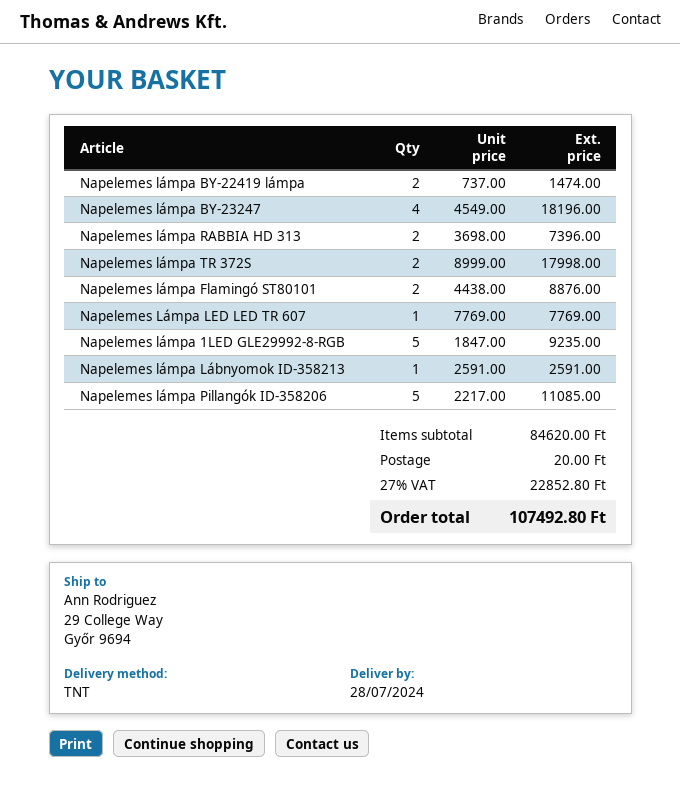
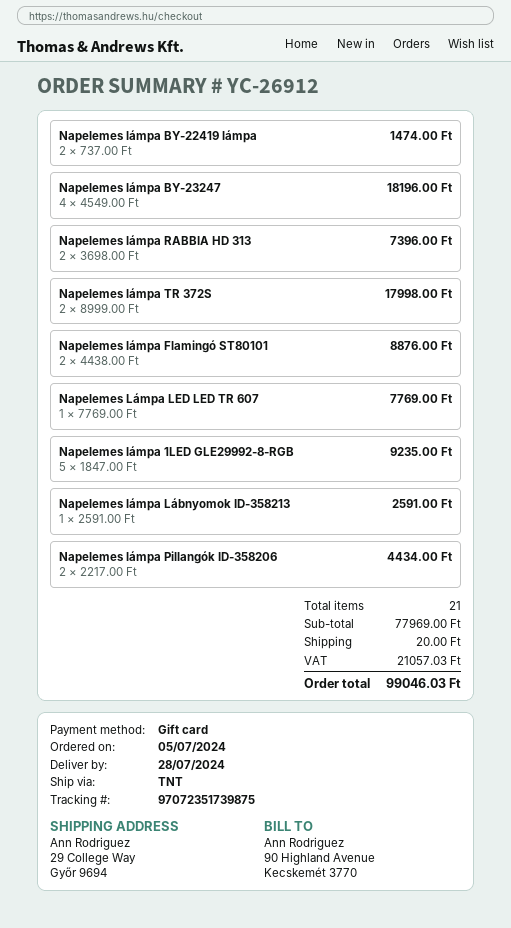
Napelemes lámpa Pillangók ID-358206: 5 x 2217.00 = 11085.00 -> 2 x 2217.00 = 4434.00
subtotal: 84620.00 -> 77969.00
tax: 22852.80 -> 21057.03
total: 107492.80 -> 99046.03

